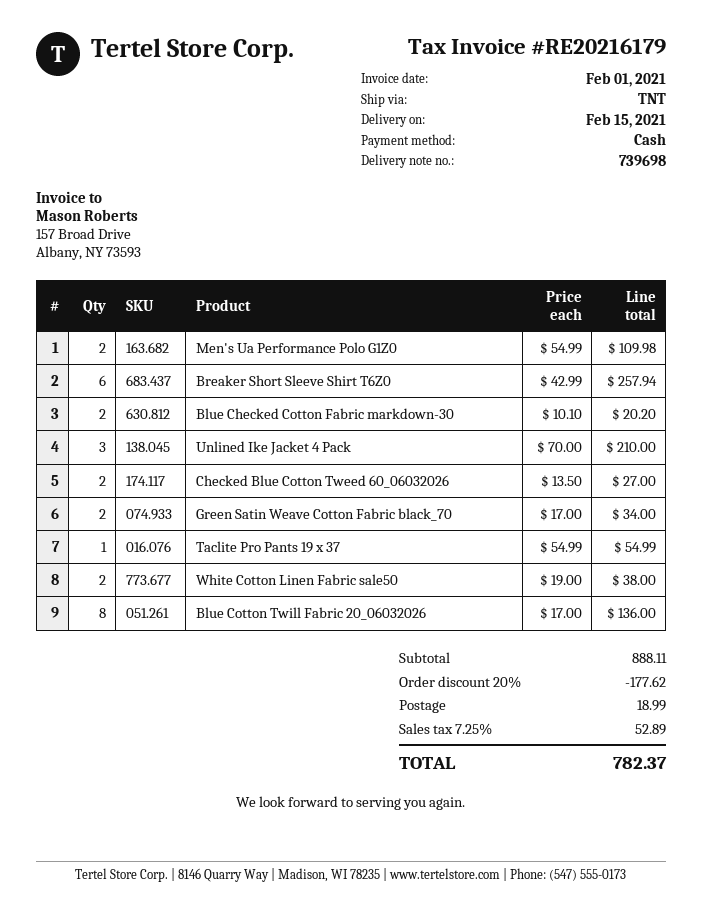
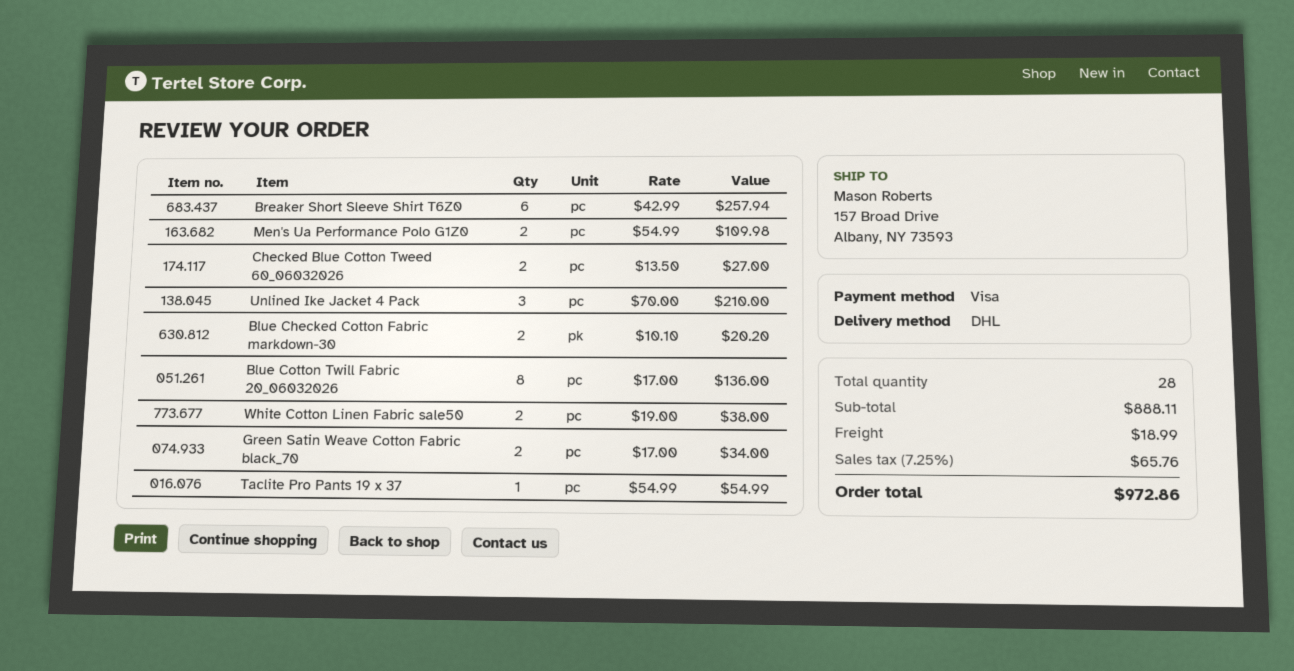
payment method: cash -> Visa
shipping method: TNT -> DHL
discount: 20% = 177.62 -> none
tax: 7.25% = 52.89 -> 7.25% = 65.76
total: 782.37 -> 972.86

